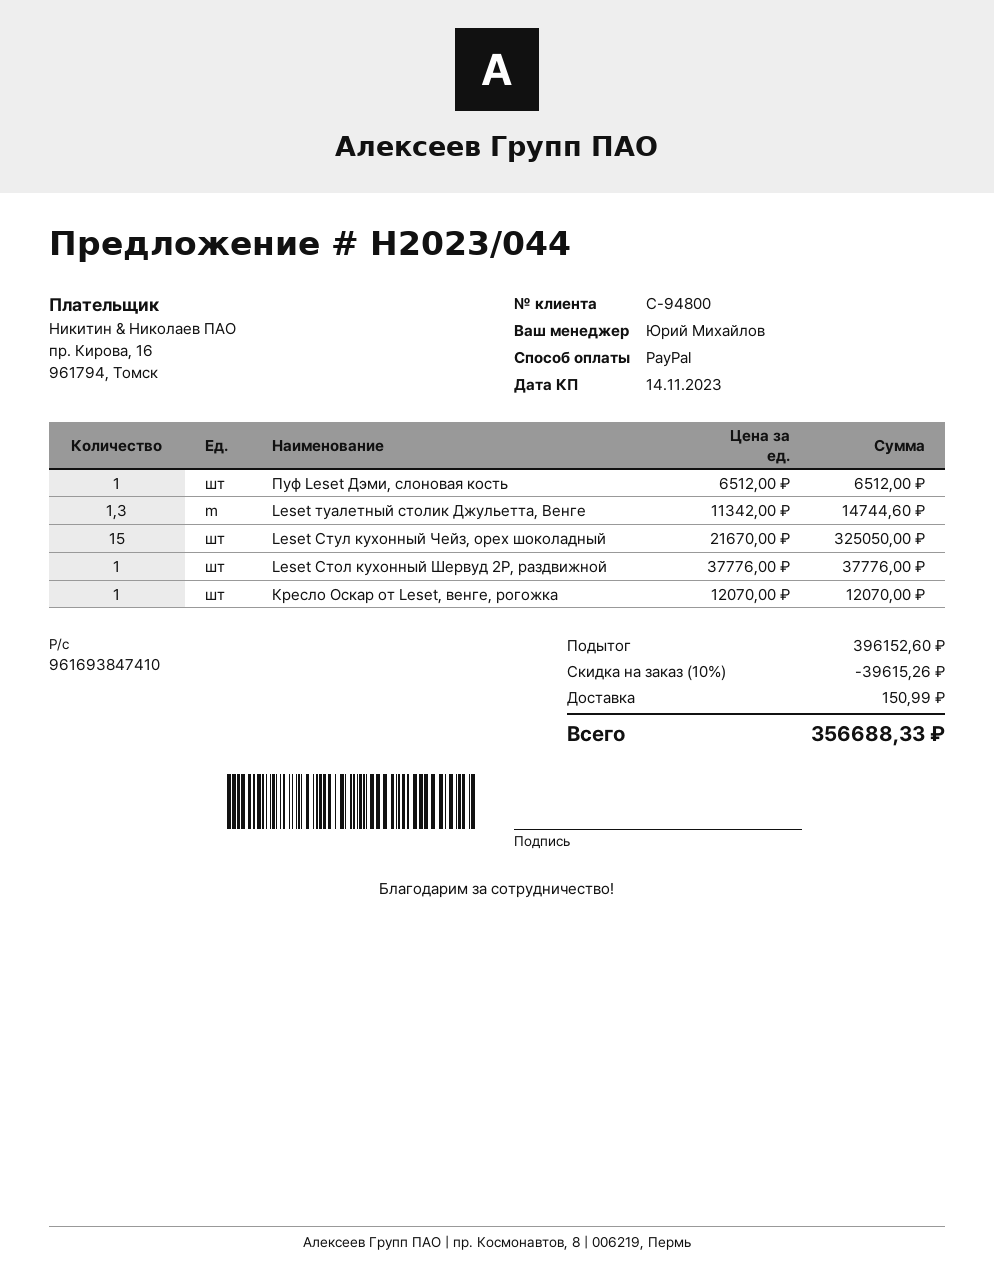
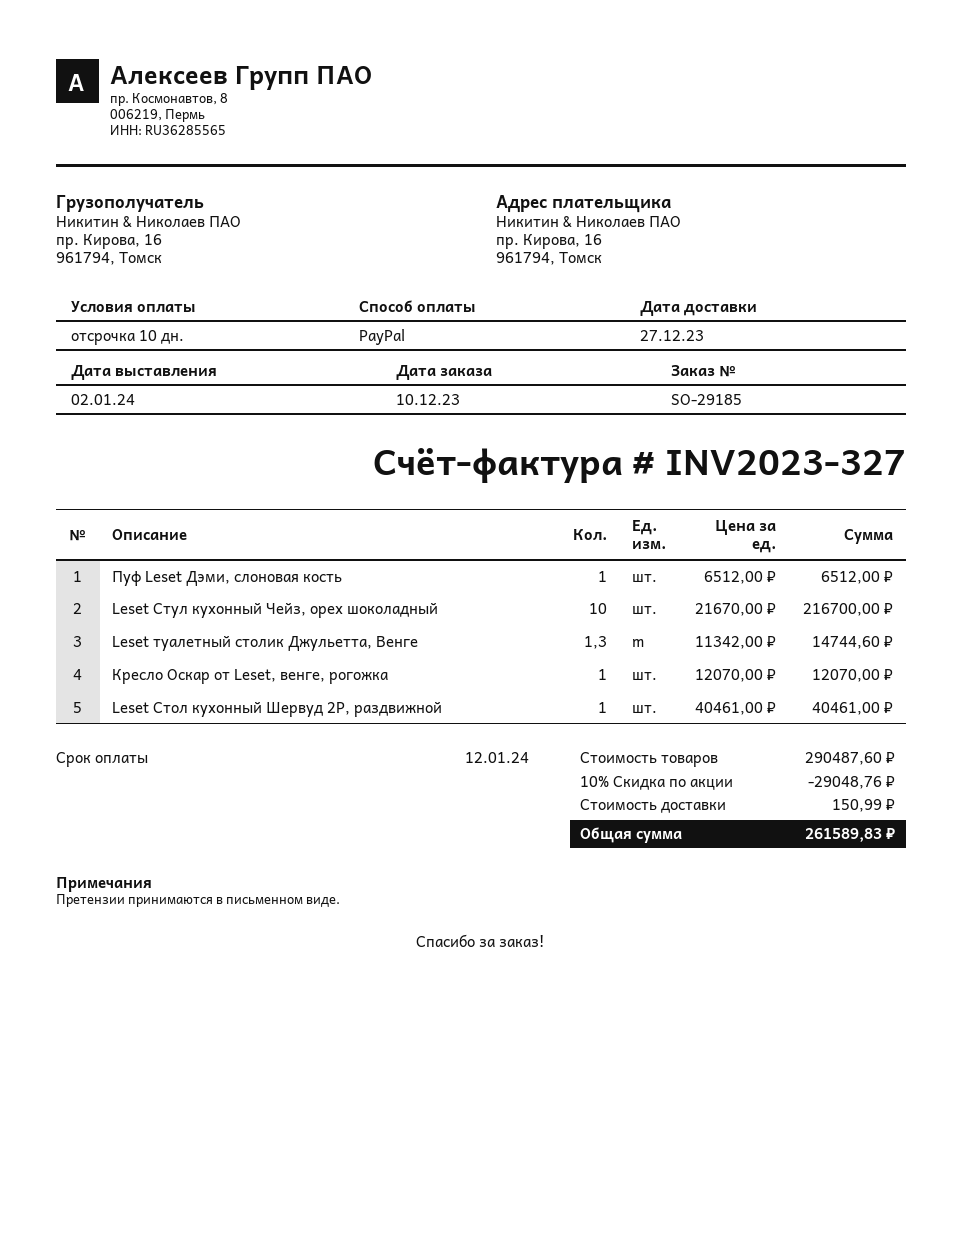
Leset Стул кухонный Чейз, орех шоколадный: 15 x 21670.00 = 325050.00 -> 10 x 21670.00 = 216700.00
Leset Стол кухонный Шервуд 2Р, раздвижной: 1 x 37776.00 = 37776.00 -> 1 x 40461.00 = 40461.00
subtotal: 396152.60 -> 290487.60
discount: 10% = 39615.26 -> 10% = 29048.76
total: 356688.33 -> 261589.83

